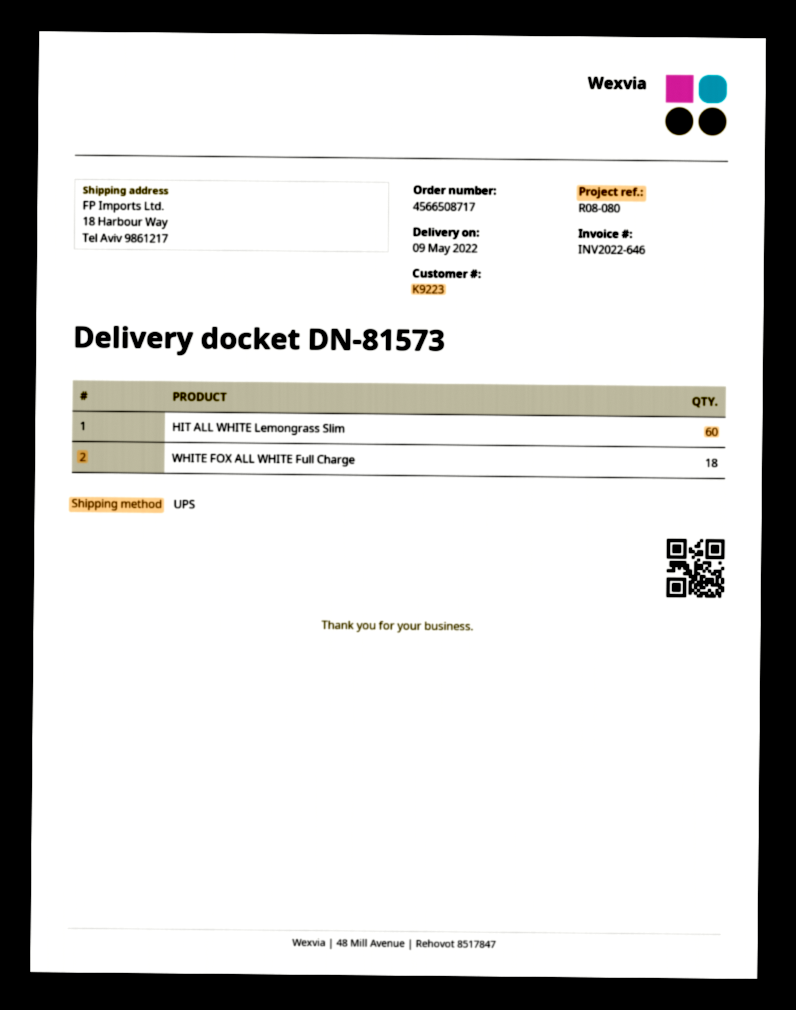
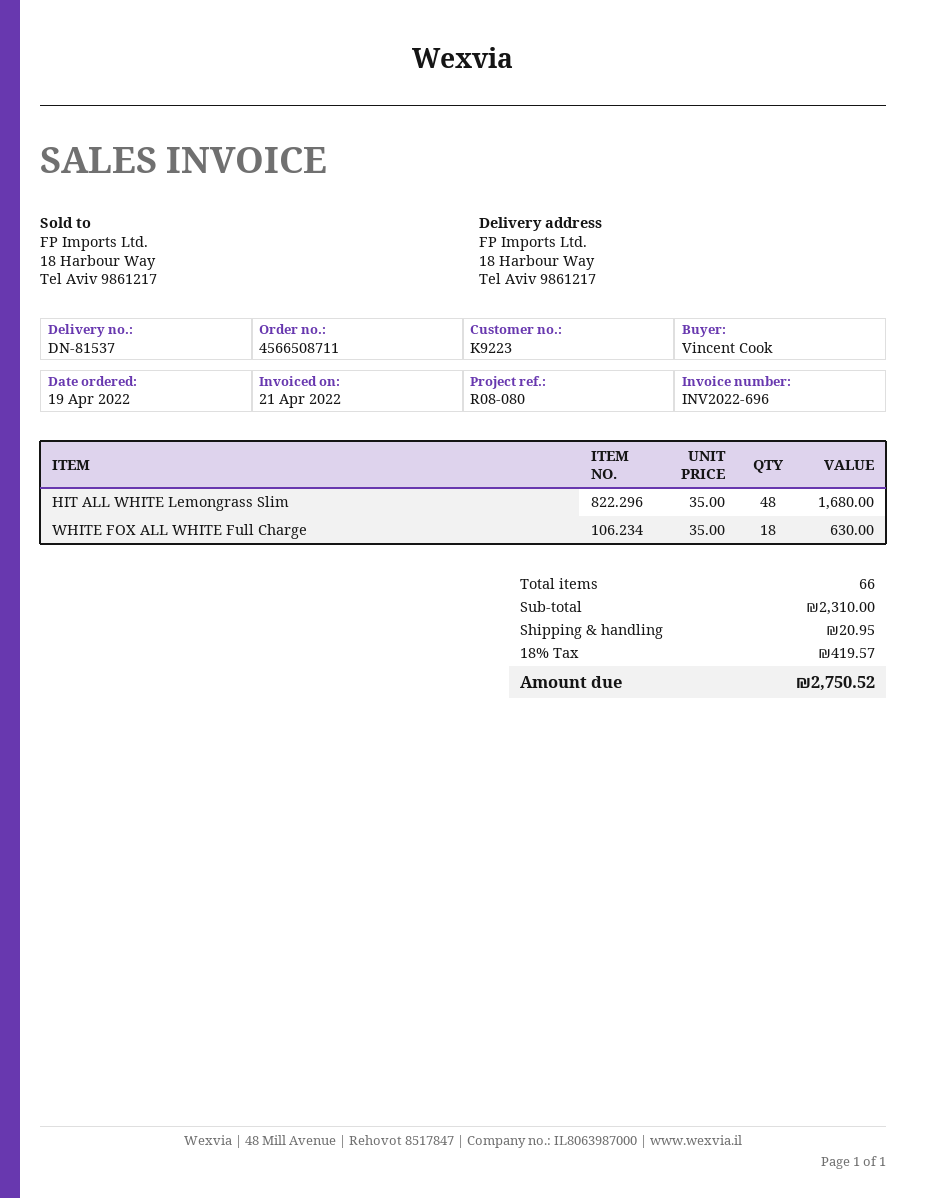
order number: 4566508717 -> 4566508711
delivery note number: DN-81573 -> DN-81537
invoice number: INV2022-646 -> INV2022-696
HIT ALL WHITE Lemongrass Slim: 60 -> 48

